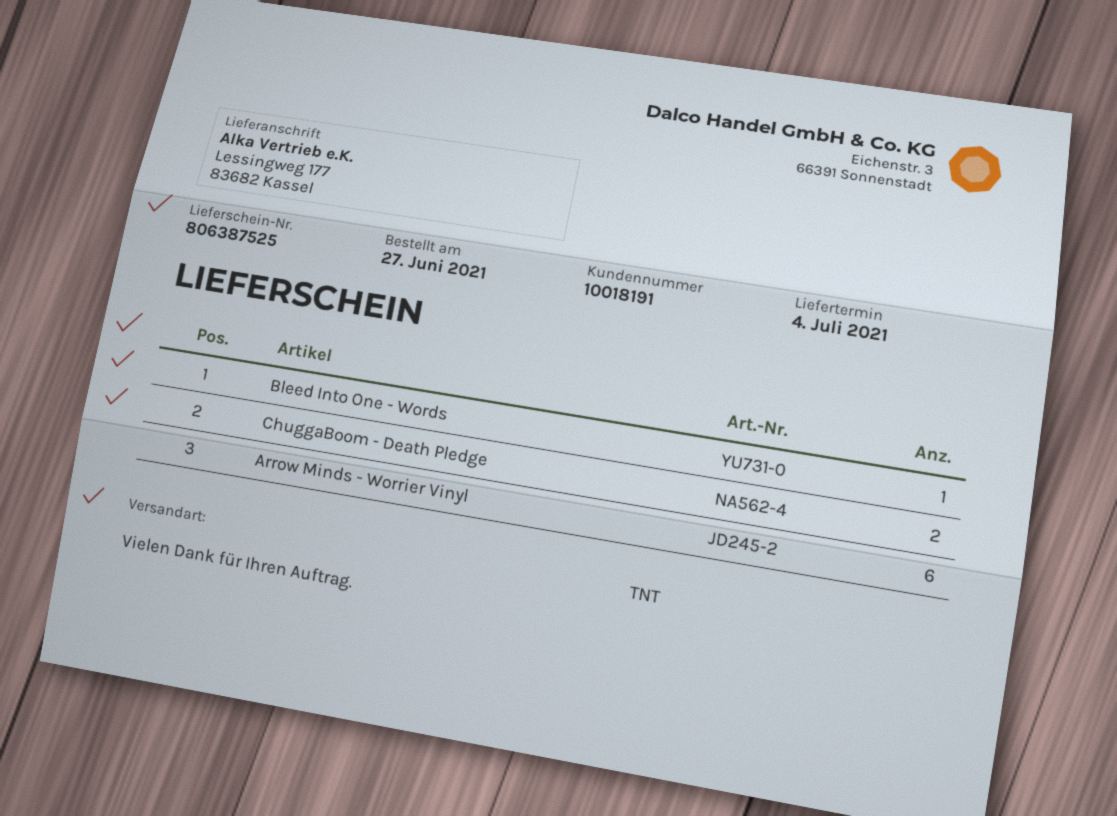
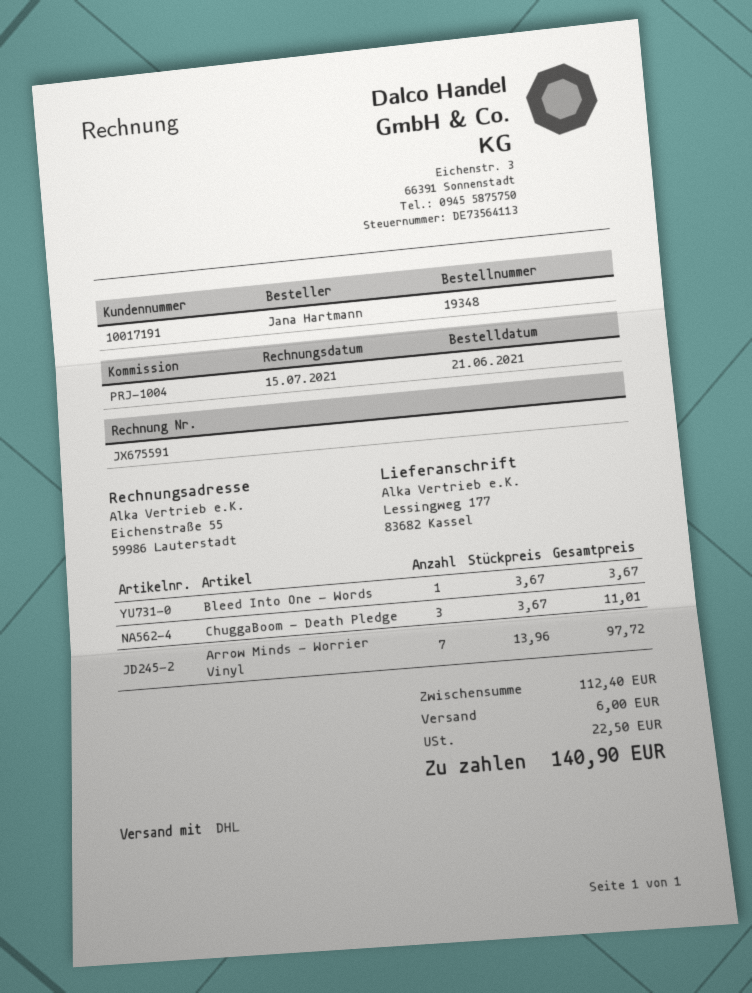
order date: 2021-06-27 -> 2021-06-21
customer number: 10018191 -> 10017191
shipping method: TNT -> DHL
ChuggaBoom - Death Pledge: 2 -> 3
Arrow Minds - Worrier Vinyl: 6 -> 7

